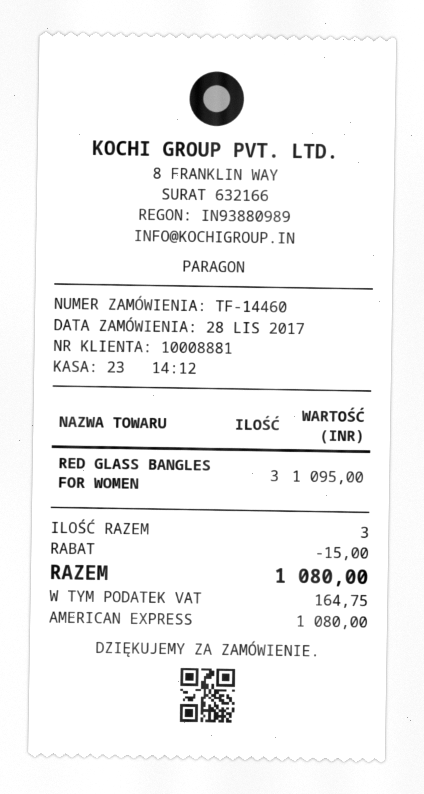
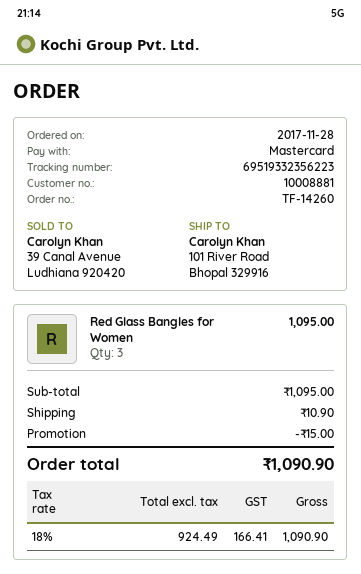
order number: TF-14460 -> TF-14260
payment method: American Express -> Mastercard
shipping: none -> 10.90
tax: 164.75 -> 166.41
total: 1080.00 -> 1090.90

